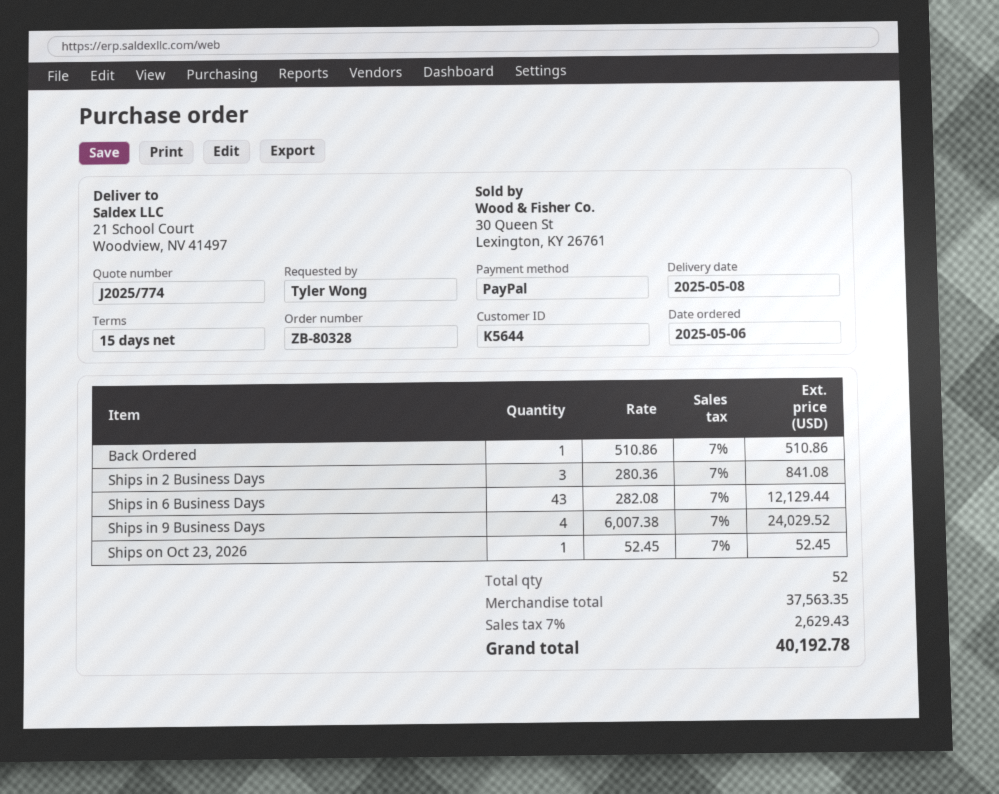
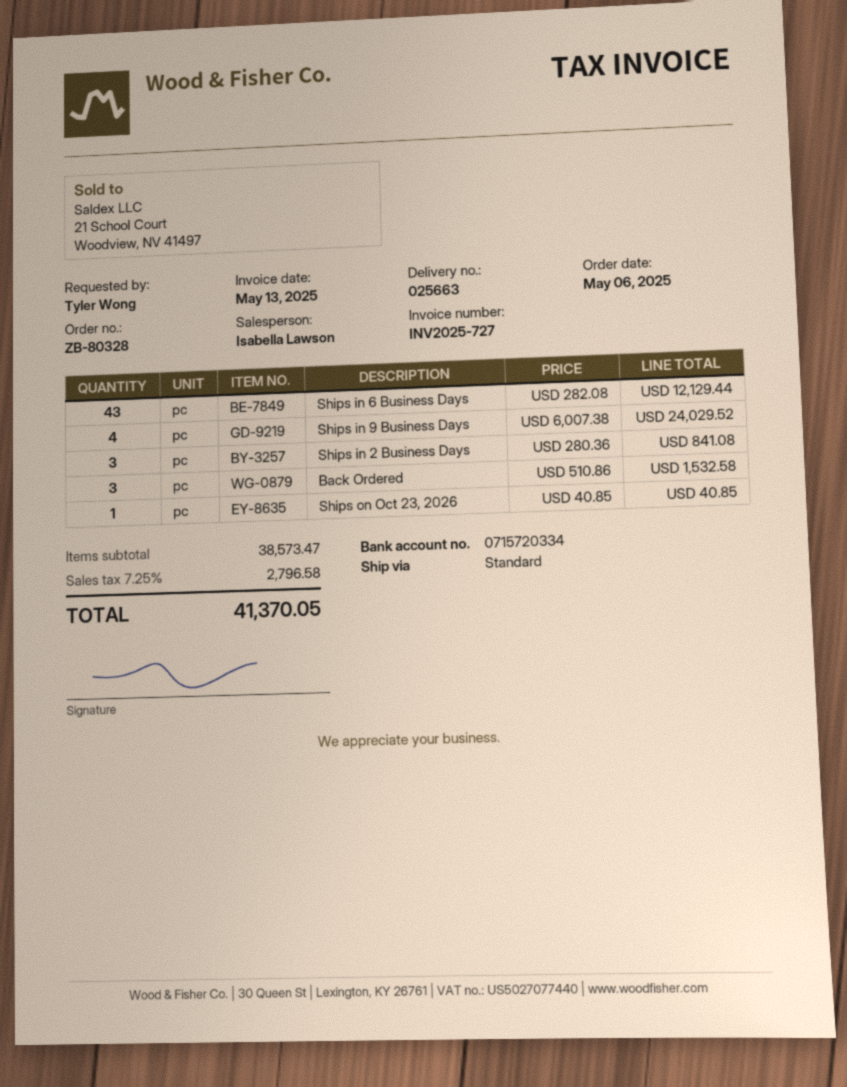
Back Ordered: 1 x 510.86 = 510.86 -> 3 x 510.86 = 1532.58
Ships on Oct 23, 2026: 1 x 52.45 = 52.45 -> 1 x 40.85 = 40.85
subtotal: 37563.35 -> 38573.47
tax: 7% = 2629.43 -> 7.25% = 2796.58
total: 40192.78 -> 41370.05

